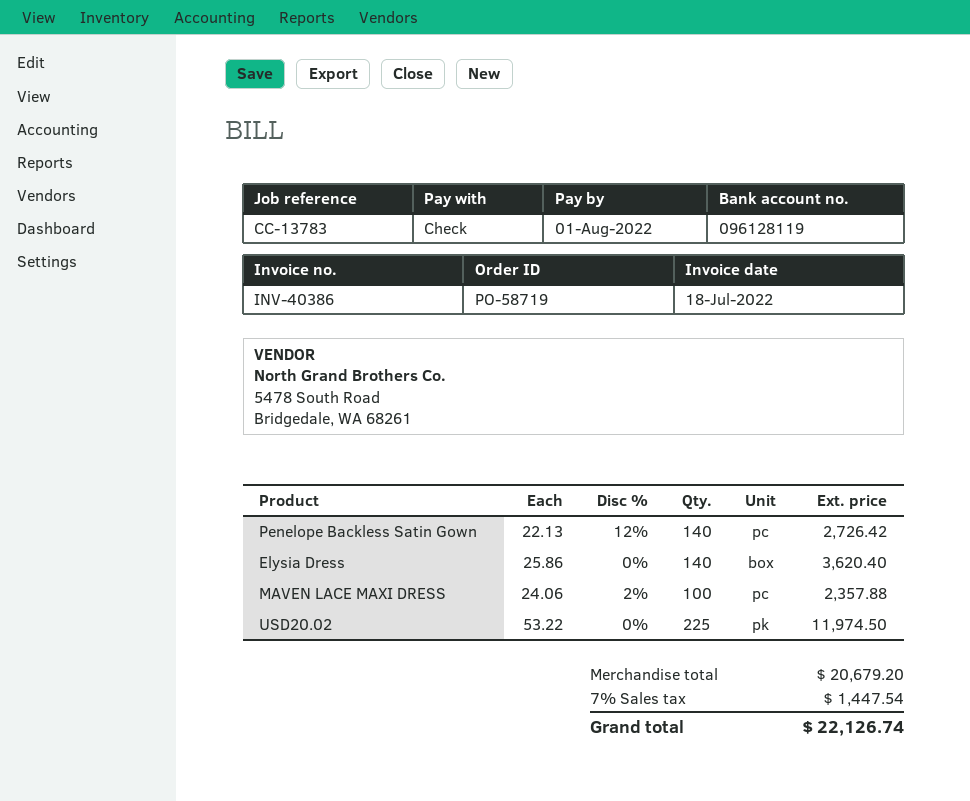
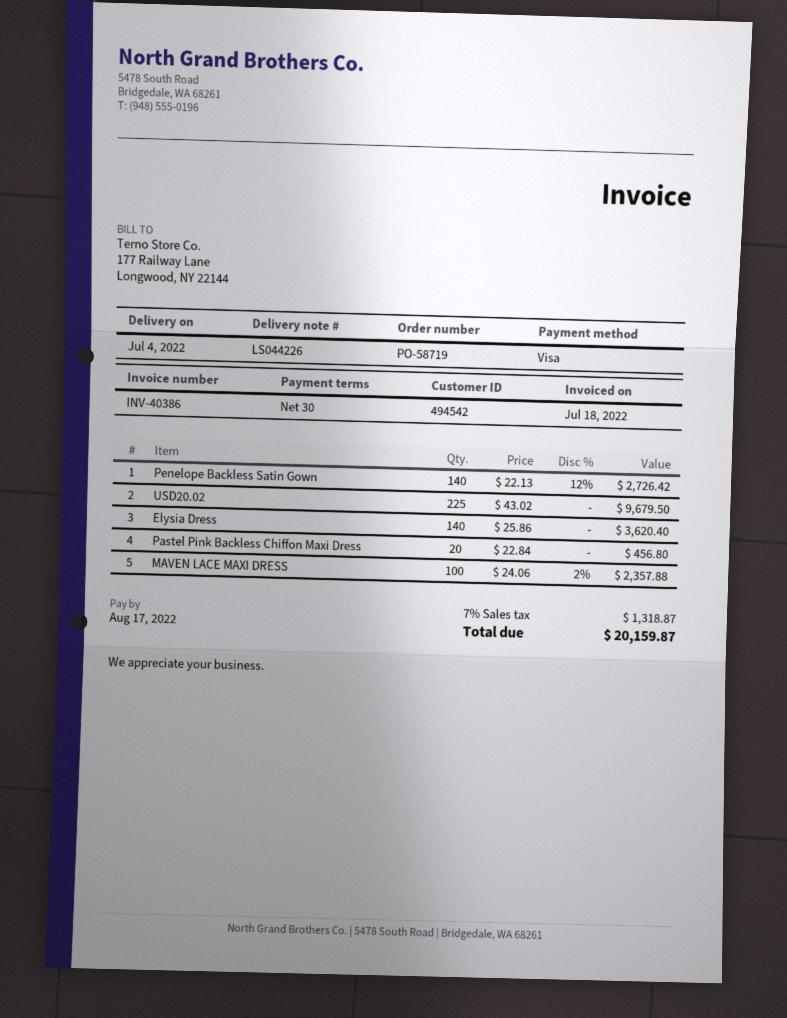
due date: 2022-08-01 -> 2022-08-17
payment method: cheque -> Visa
USD20.02: 225 x 53.22 = 11974.50 -> 225 x 43.02 = 9679.50
Pastel Pink Backless Chiffon Maxi Dress: none -> 20 x 22.84 = 456.80
tax: 7% = 1447.54 -> 7% = 1318.87
total: 22126.74 -> 20159.87

